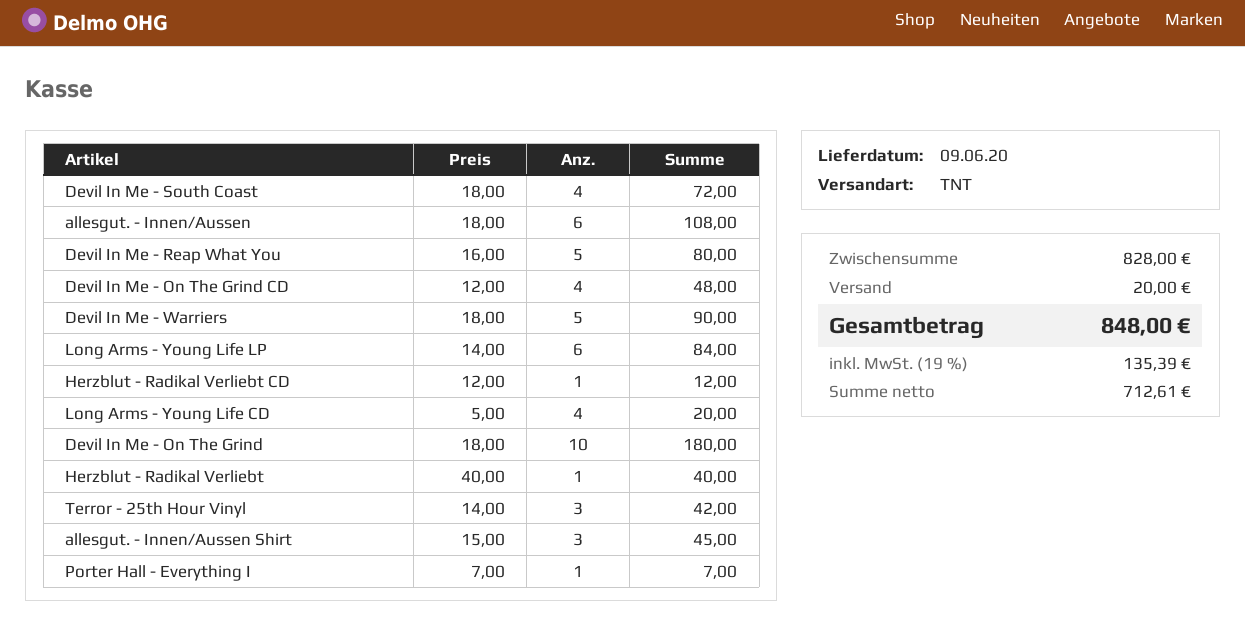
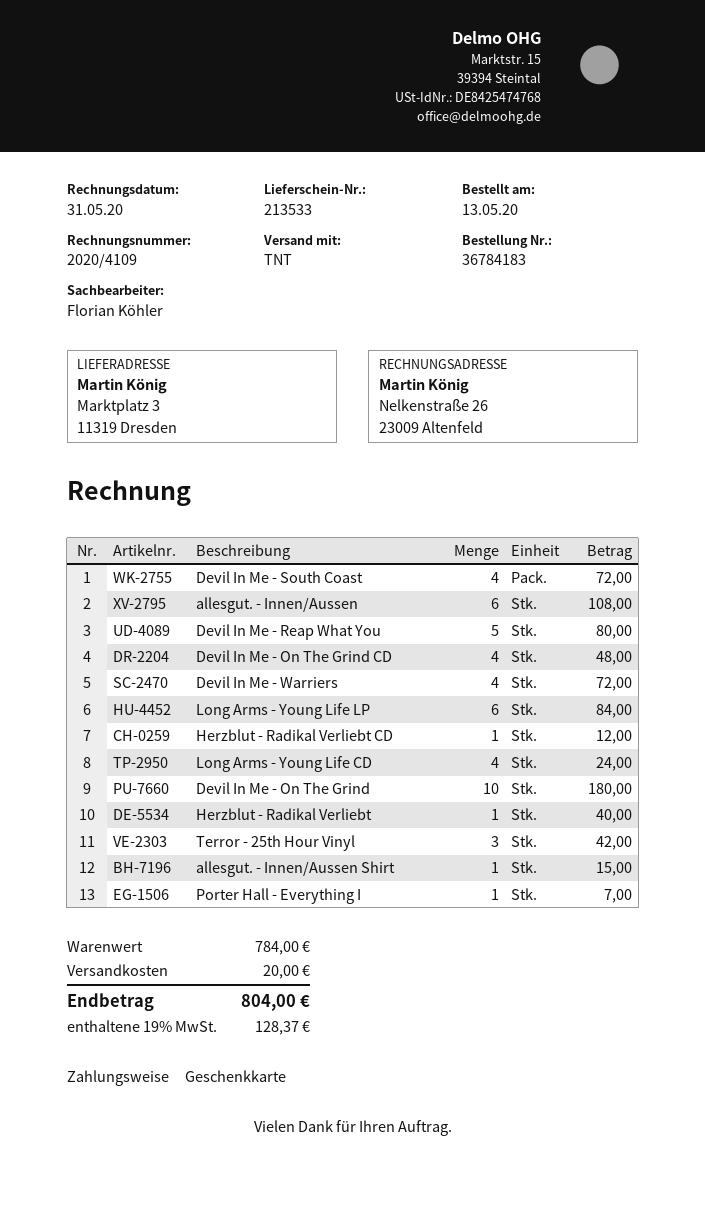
Devil In Me - Warriers: 5 for 90.00 -> 4 for 72.00
Long Arms - Young Life CD: 4 for 20.00 -> 4 for 24.00
allesgut. - Innen/Aussen Shirt: 3 for 45.00 -> 1 for 15.00
subtotal: 828.00 -> 784.00
tax: 19% = 135.39 -> 19% = 128.37
total: 848.00 -> 804.00

